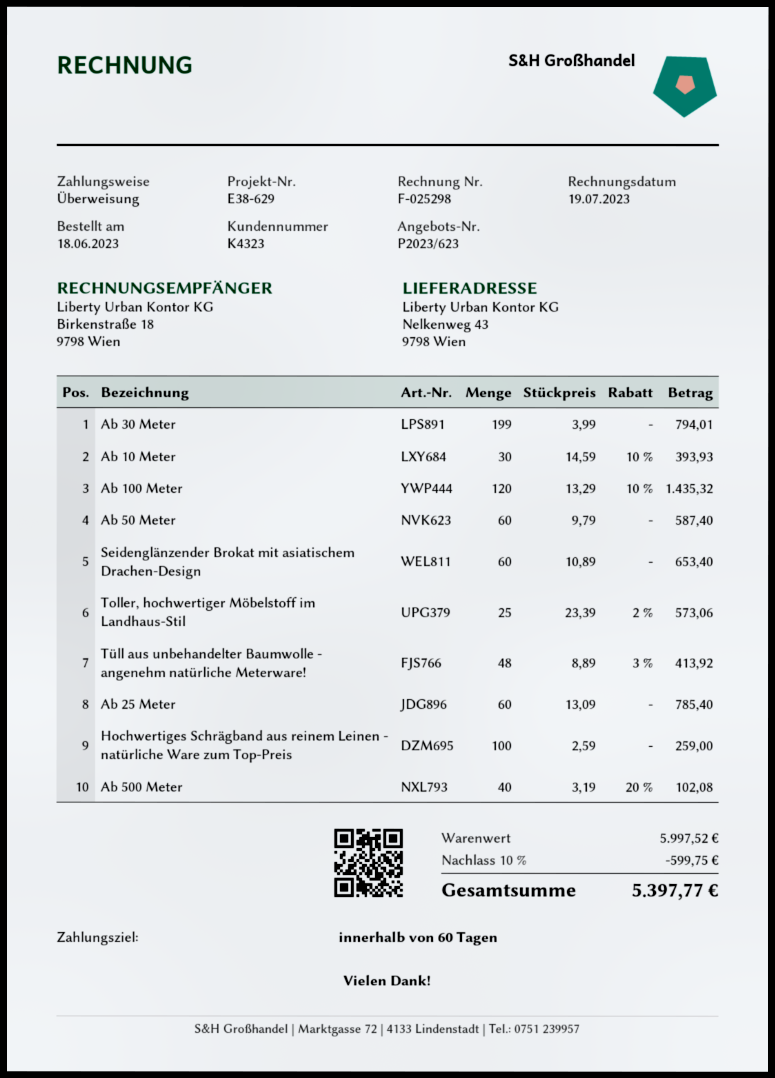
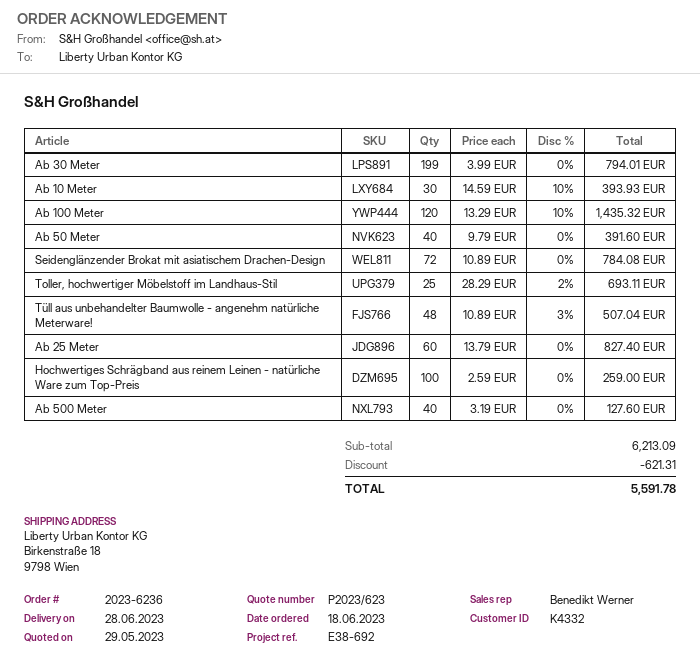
customer number: K4323 -> K4332
reference: E38-629 -> E38-692
ship to: Nelkenweg 43, 9798 Wien -> Birkenstraße 18, 9798 Wien
Ab 50 Meter: 60 x 9.79 = 587.40 -> 40 x 9.79 = 391.60
Seidenglänzender Brokat mit asiatischem Drachen-Design: 60 x 10.89 = 653.40 -> 72 x 10.89 = 784.08
Toller, hochwertiger Möbelstoff im Landhaus-Stil: 25 x 23.39 - 2% = 573.06 -> 25 x 28.29 - 2% = 693.11
Tüll aus unbehandelter Baumwolle - angenehm natürliche Meterware!: 48 x 8.89 - 3% = 413.92 -> 48 x 10.89 - 3% = 507.04
Ab 25 Meter: 60 x 13.09 = 785.40 -> 60 x 13.79 = 827.40
Ab 500 Meter: 40 x 3.19 - 20% = 102.08 -> 40 x 3.19 = 127.60
subtotal: 5997.52 -> 6213.09
discount: 599.75 -> 621.31
total: 5397.77 -> 5591.78

